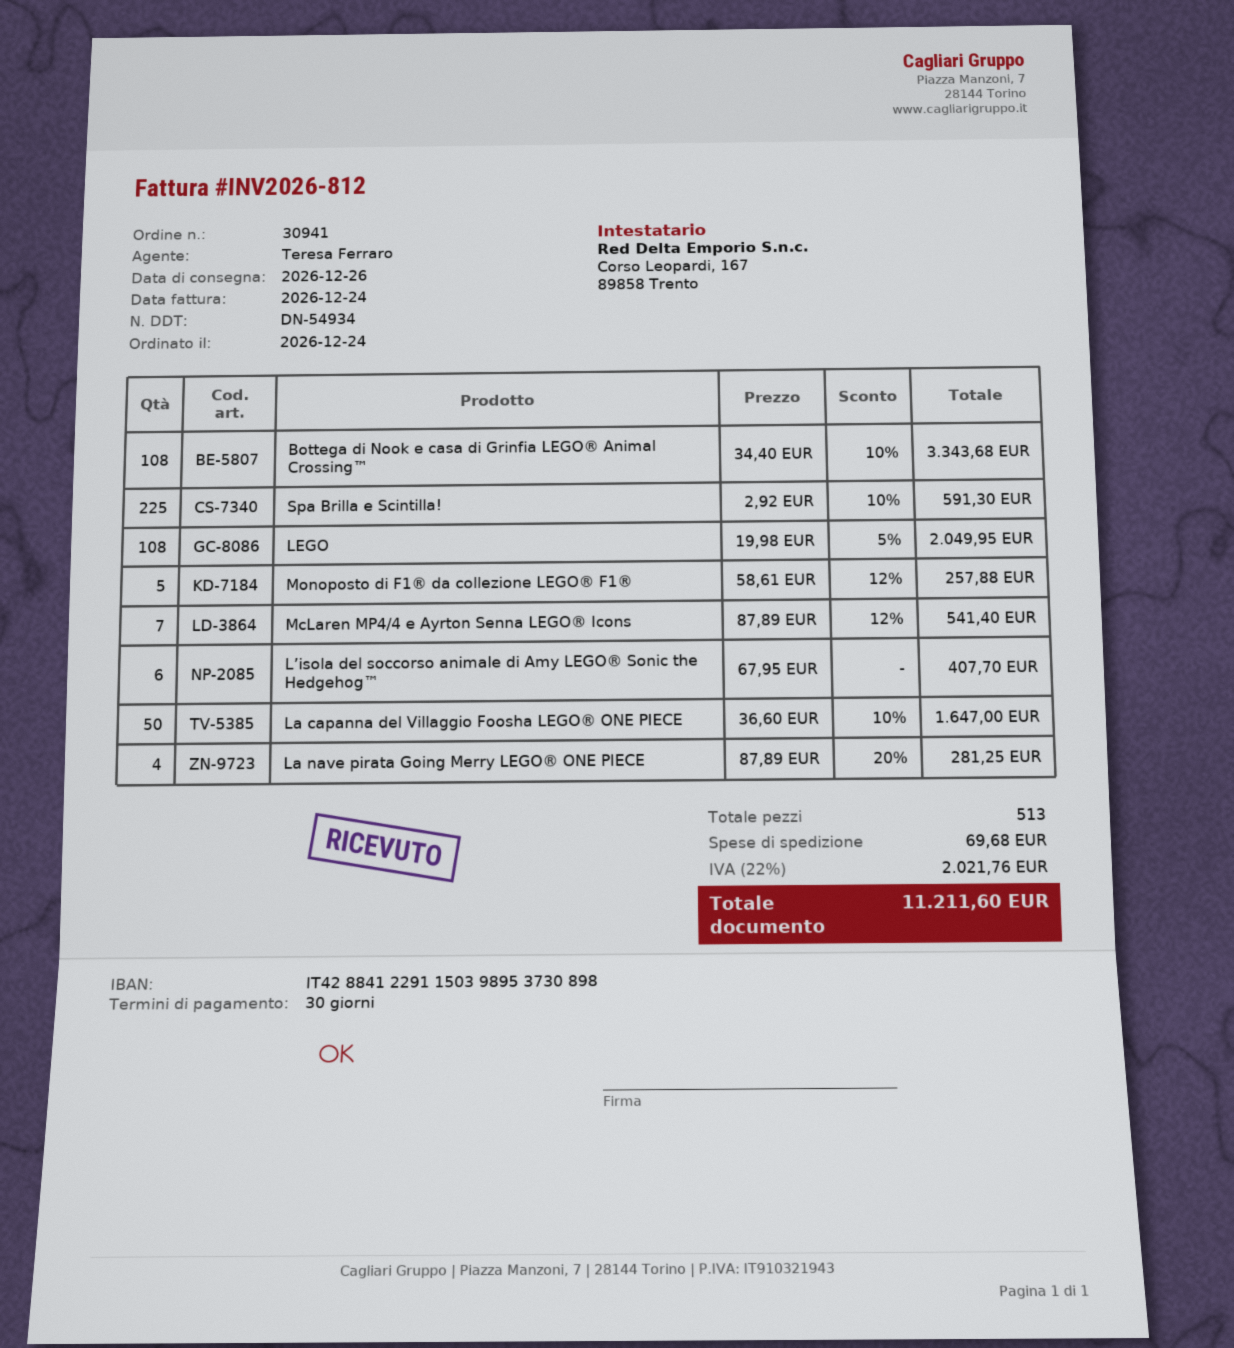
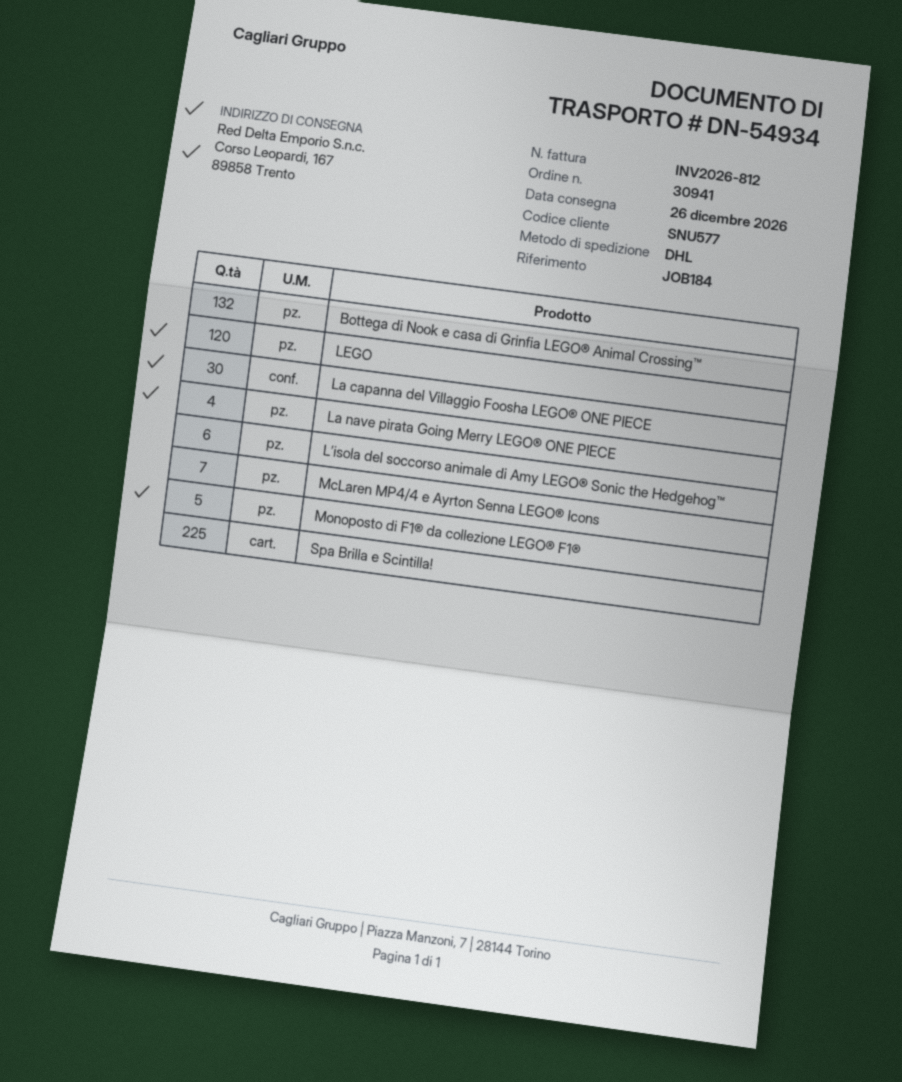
Bottega di Nook e casa di Grinfia LEGO® Animal Crossing™: 108 -> 132
LEGO: 108 -> 120
La capanna del Villaggio Foosha LEGO® ONE PIECE: 50 -> 30

